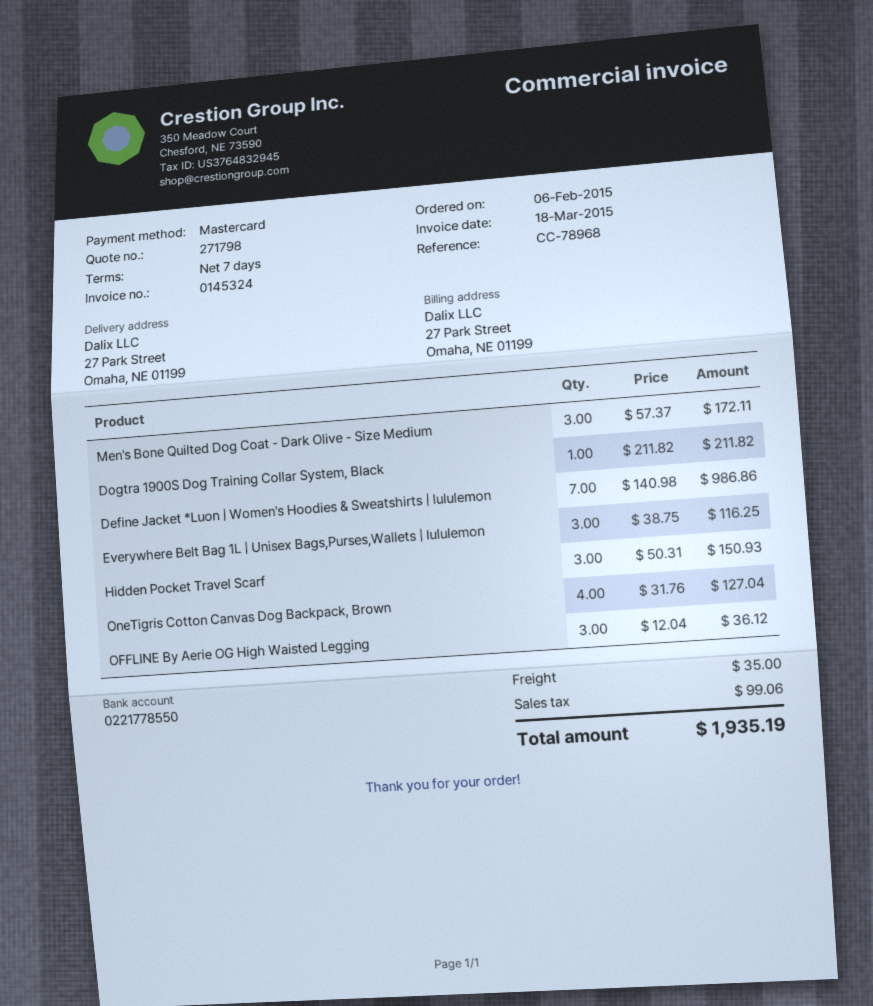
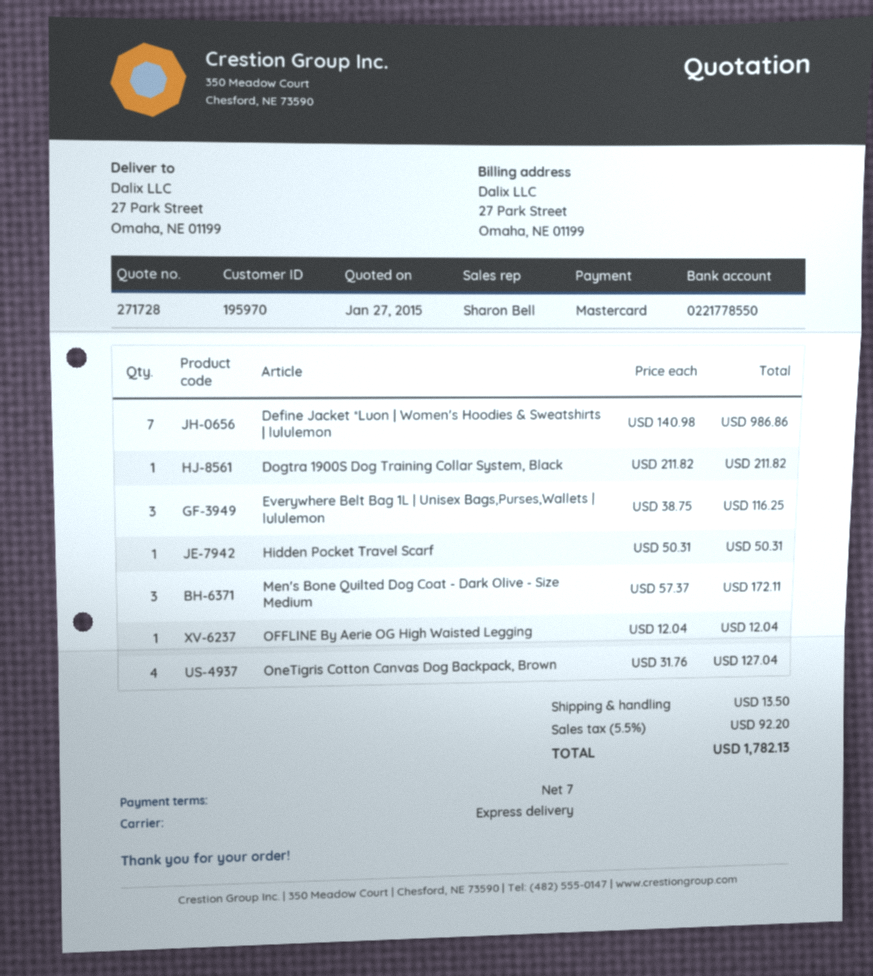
quote number: 271798 -> 271728
Hidden Pocket Travel Scarf: 3 x 50.31 = 150.93 -> 1 x 50.31 = 50.31
OFFLINE By Aerie OG High Waisted Legging: 3 x 12.04 = 36.12 -> 1 x 12.04 = 12.04
shipping: 35.00 -> 13.50
tax: 99.06 -> 92.20
total: 1935.19 -> 1782.13

